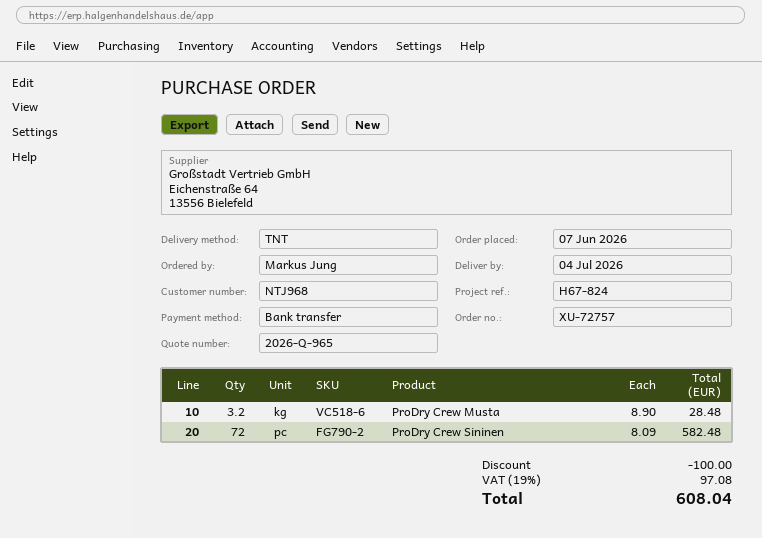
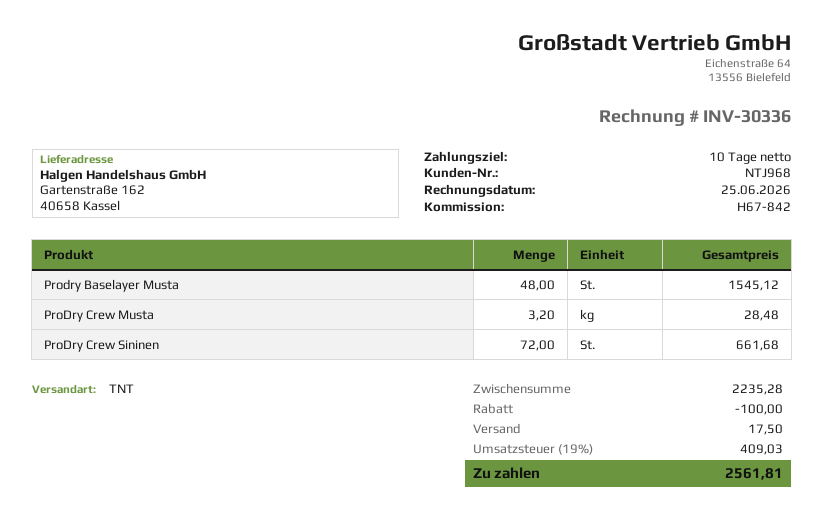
reference: H67-824 -> H67-842
ProDry Crew Sininen: 72 for 582.48 -> 72 for 661.68
Prodry Baselayer Musta: none -> 48 for 1545.12
shipping: none -> 17.50
tax: 19% = 97.08 -> 19% = 409.03
total: 608.04 -> 2561.81

